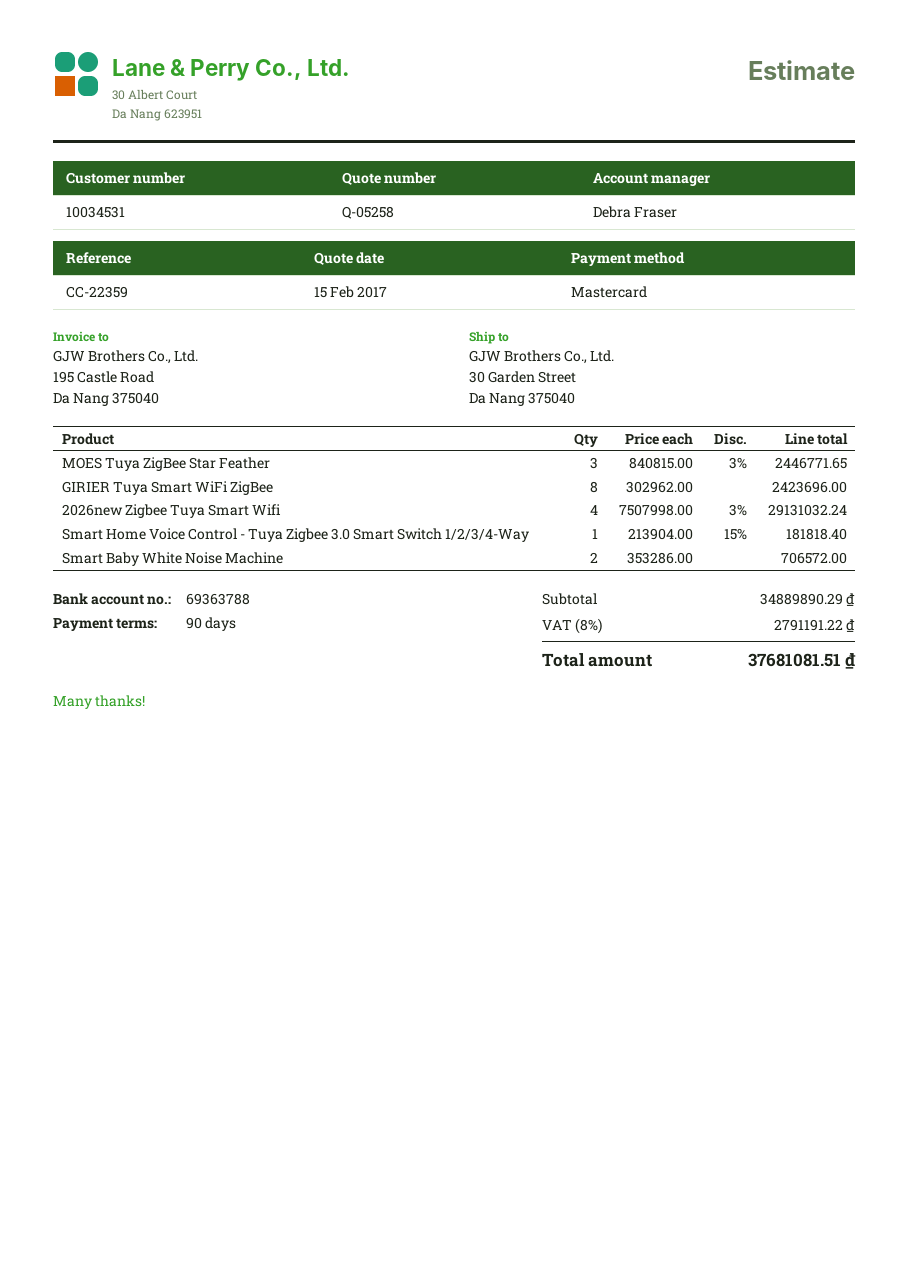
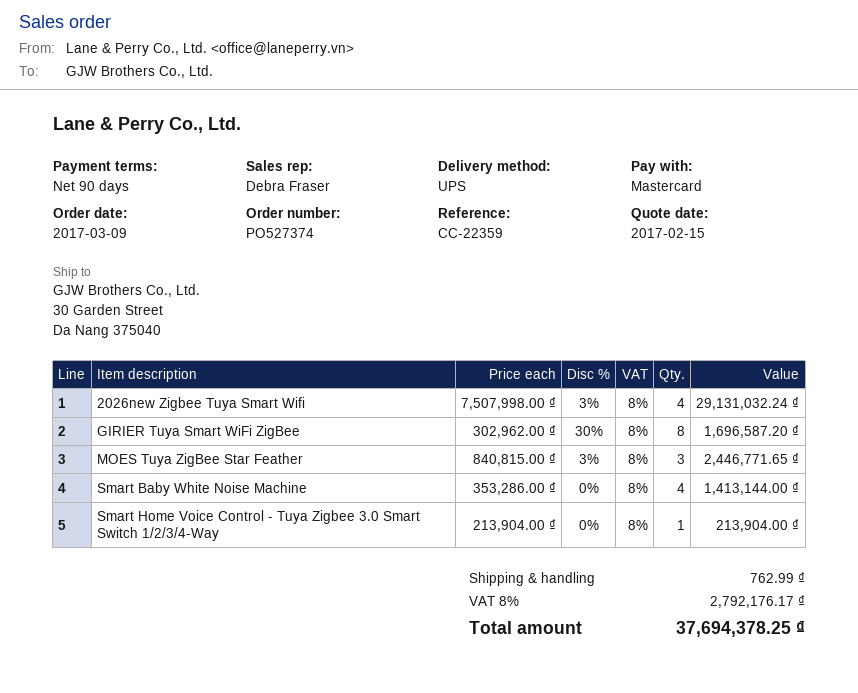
GIRIER Tuya Smart WiFi ZigBee: 8 x 302962.00 = 2423696.00 -> 8 x 302962.00 - 30% = 1696587.20
Smart Home Voice Control - Tuya Zigbee 3.0 Smart Switch 1/2/3/4-Way: 1 x 213904.00 - 15% = 181818.40 -> 1 x 213904.00 = 213904.00
Smart Baby White Noise Machine: 2 x 353286.00 = 706572.00 -> 4 x 353286.00 = 1413144.00
shipping: none -> 762.99
tax: 8% = 2791191.22 -> 8% = 2792176.17
total: 37681081.51 -> 37694378.25

